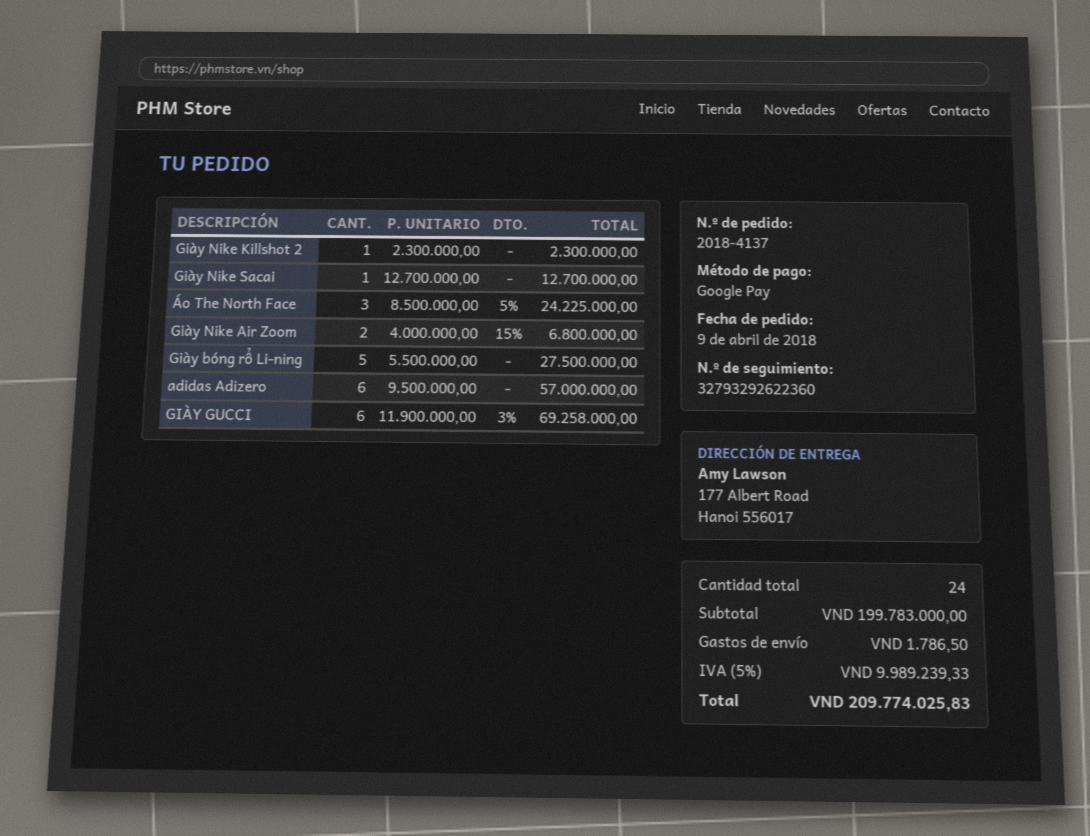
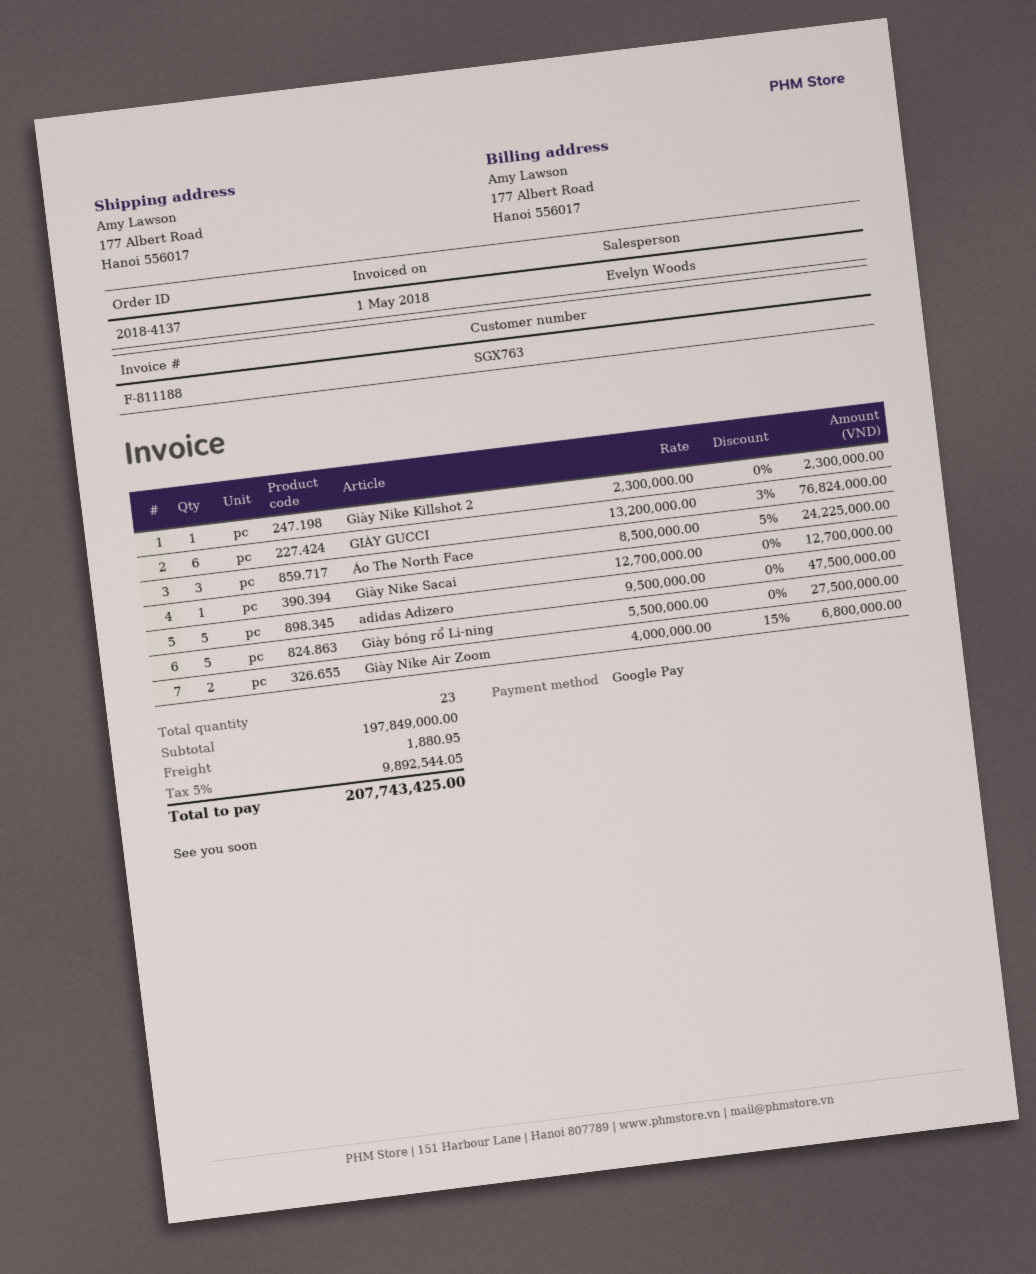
adidas Adizero: 6 x 9500000.00 = 57000000.00 -> 5 x 9500000.00 = 47500000.00
GIÀY GUCCI: 6 x 11900000.00 - 3% = 69258000.00 -> 6 x 13200000.00 - 3% = 76824000.00
total quantity: 24 -> 23
subtotal: 199783000.00 -> 197849000.00
shipping: 1786.50 -> 1880.95
tax: 5% = 9989239.33 -> 5% = 9892544.05
total: 209774025.83 -> 207743425.00

